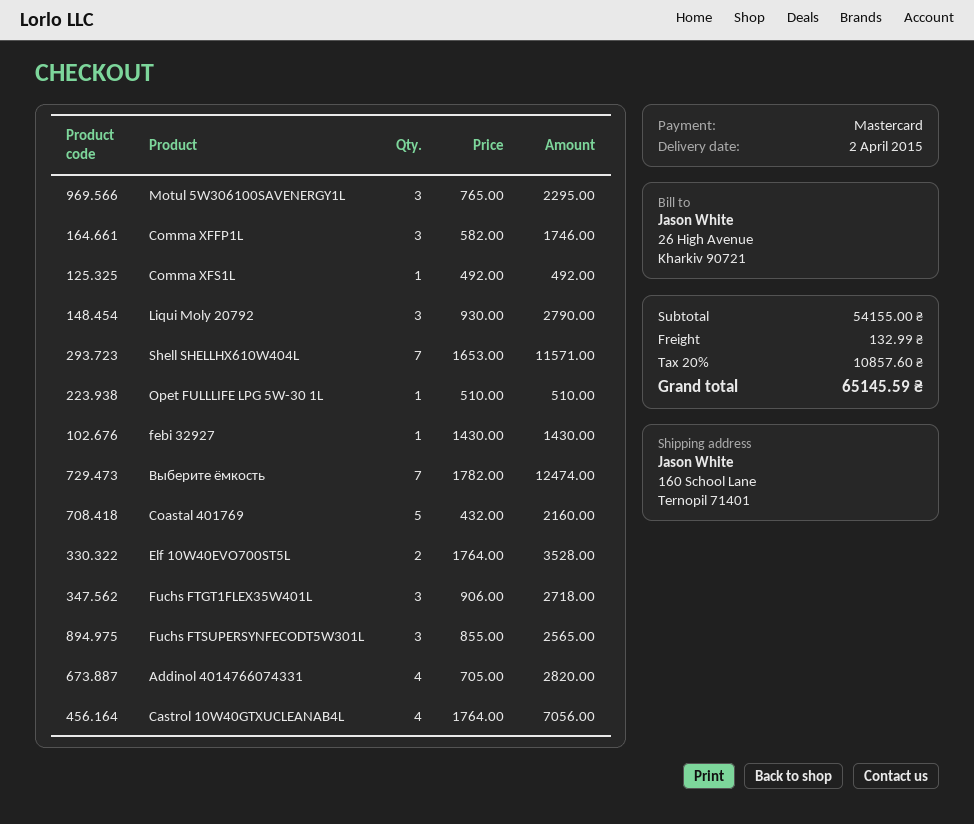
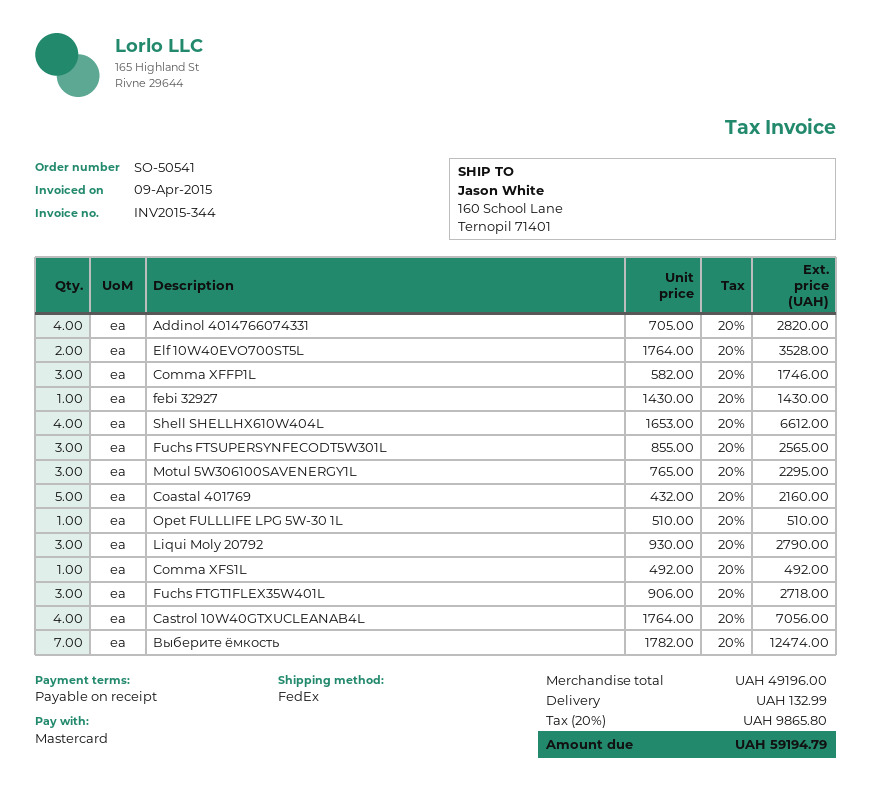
Shell SHELLHX610W404L: 7 x 1653.00 = 11571.00 -> 4 x 1653.00 = 6612.00
subtotal: 54155.00 -> 49196.00
tax: 20% = 10857.60 -> 20% = 9865.80
total: 65145.59 -> 59194.79

